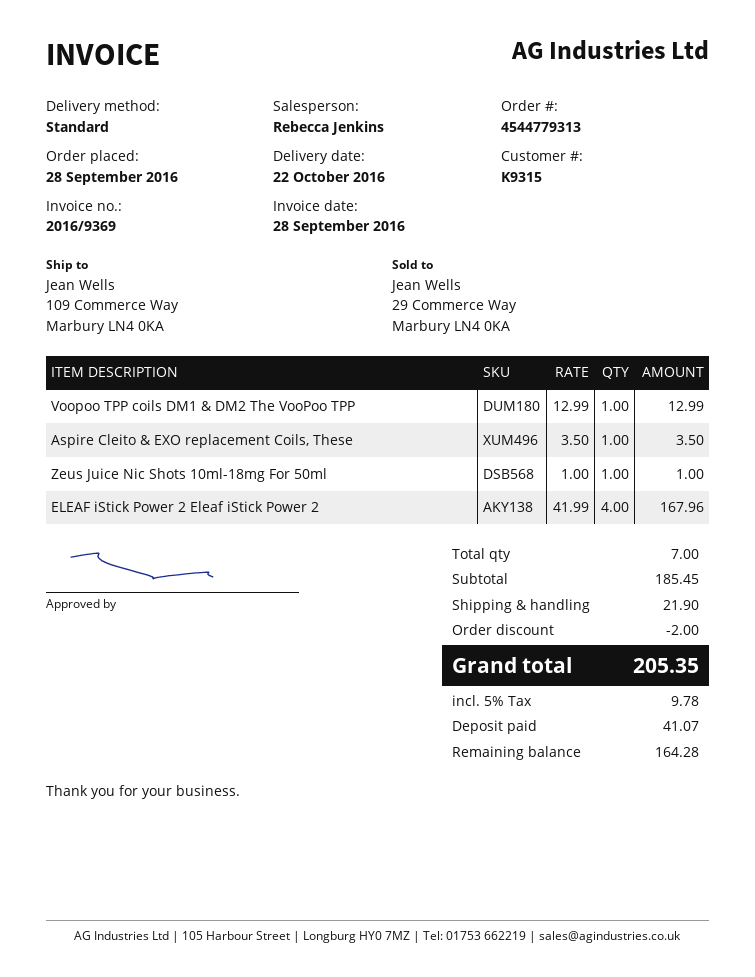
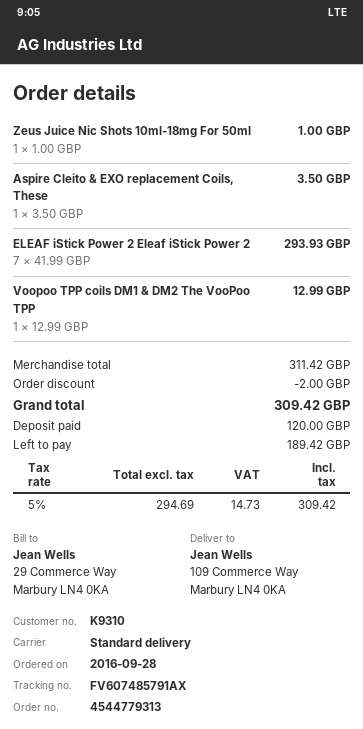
customer number: K9315 -> K9310
ELEAF iStick Power 2 Eleaf iStick Power 2: 4 x 41.99 = 167.96 -> 7 x 41.99 = 293.93
subtotal: 185.45 -> 311.42
shipping: 21.90 -> none
tax: 5% = 9.78 -> 5% = 14.73
total: 205.35 -> 309.42
deposit: 41.07 -> 120.00
balance: 164.28 -> 189.42

